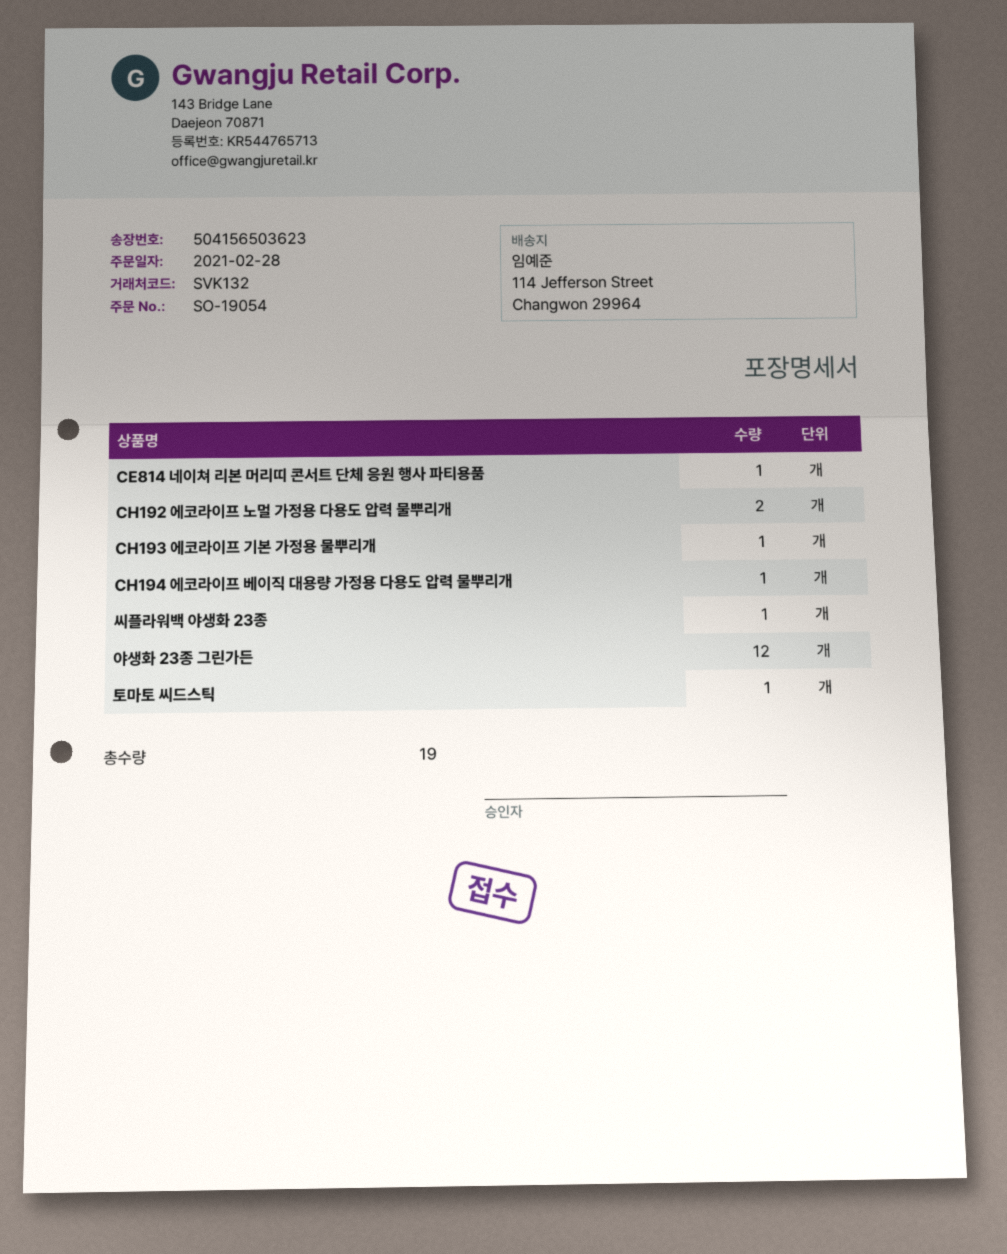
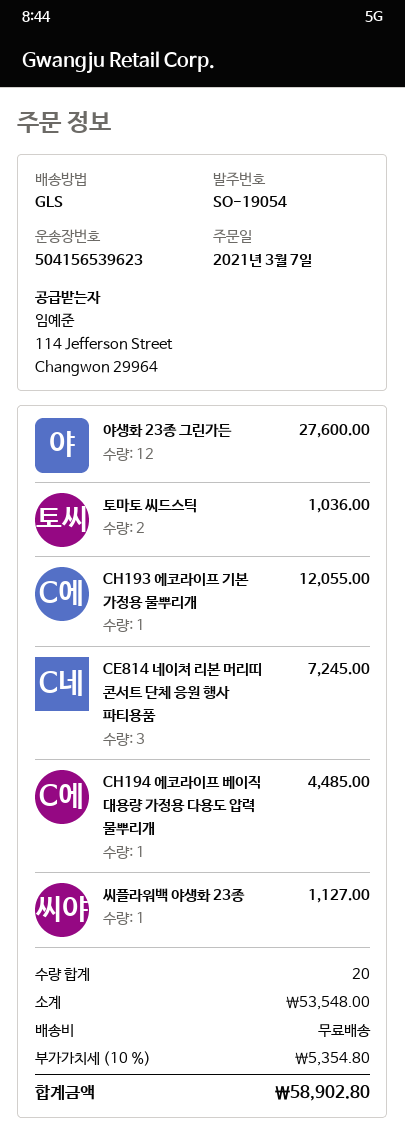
order date: 2021-02-28 -> 2021-03-07
tracking number: 504156503623 -> 504156539623
CE814 네이쳐 리본 머리띠 콘서트 단체 응원 행사 파티용품: 1 -> 3
CH192 에코라이프 노멀 가정용 다용도 압력 물뿌리개: 2 -> none
토마토 씨드스틱: 1 -> 2
total quantity: 19 -> 20

